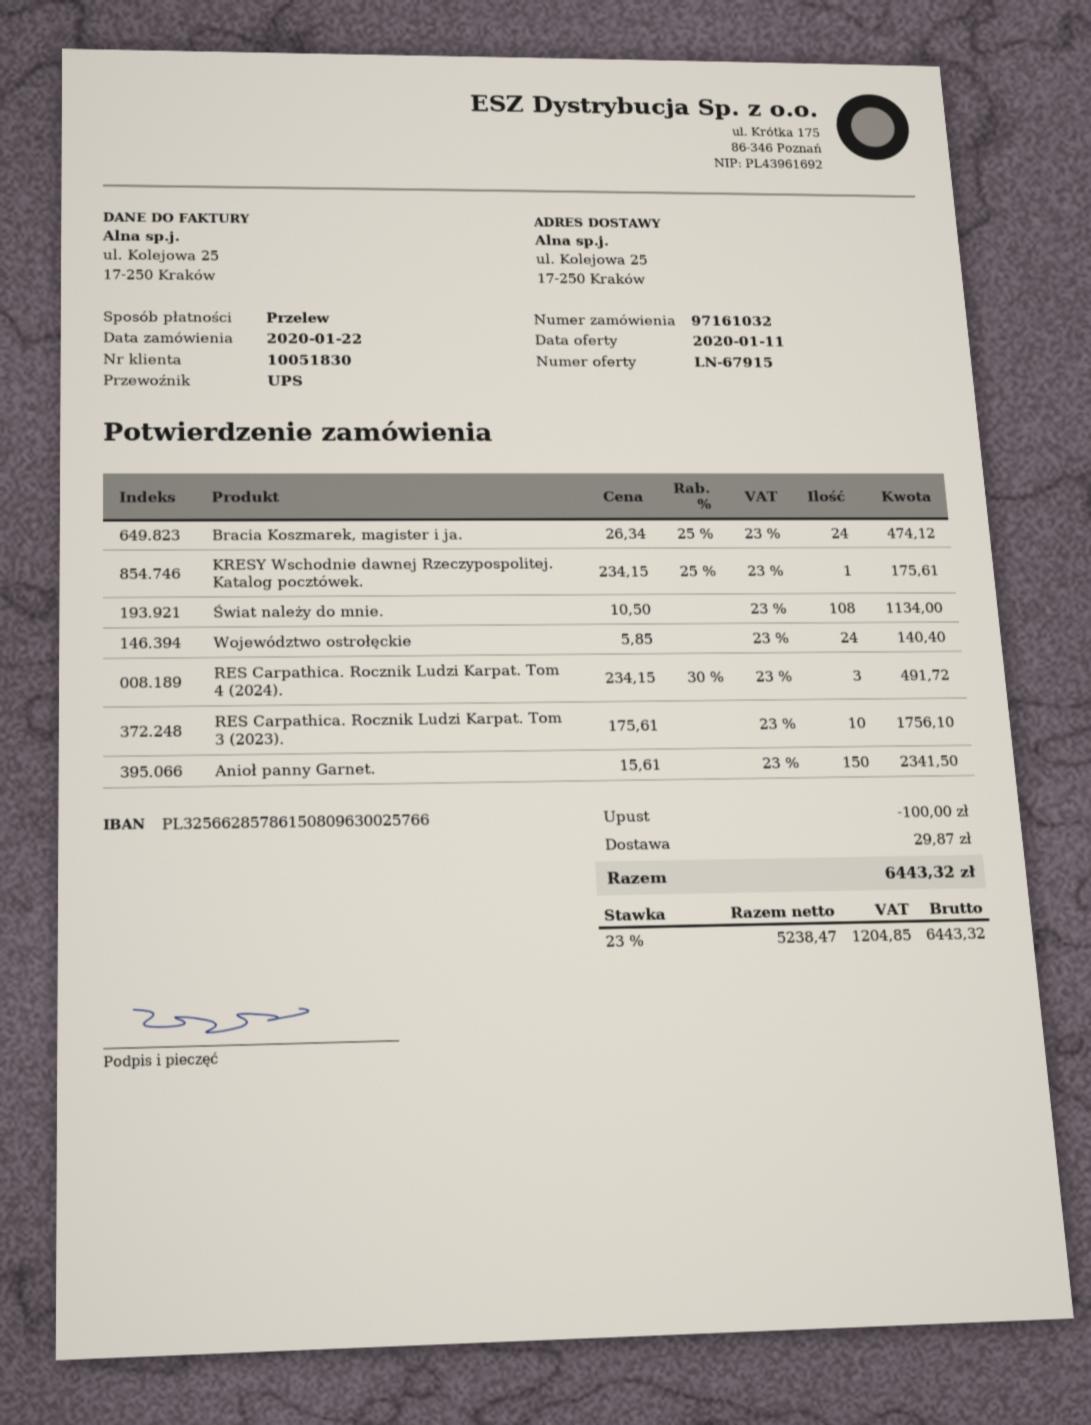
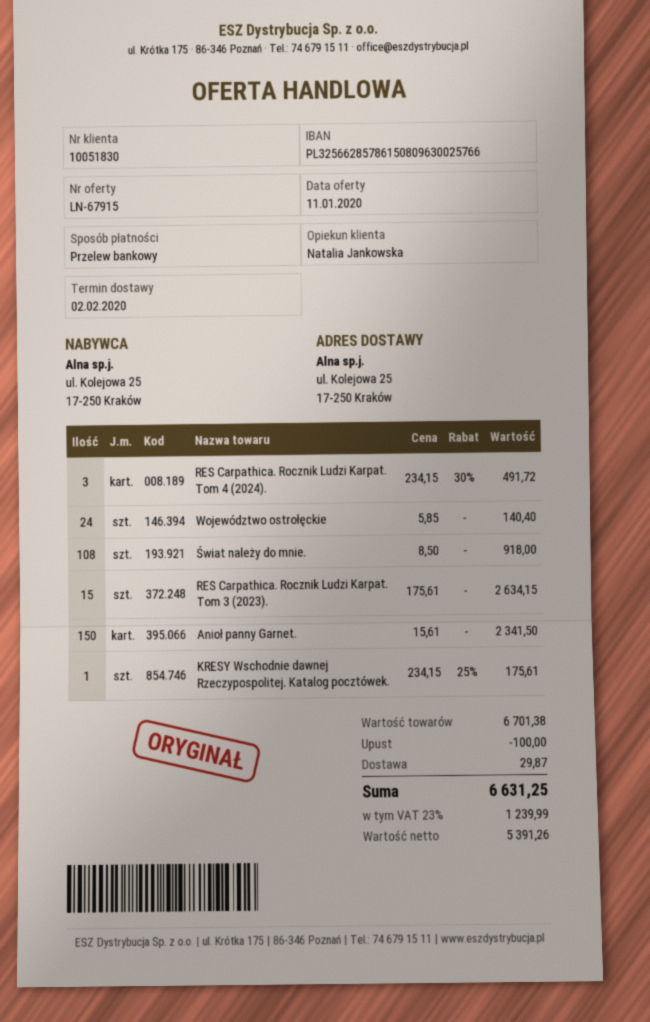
Bracia Koszmarek, magister i ja.: 24 x 26.34 - 25% = 474.12 -> none
Świat należy do mnie.: 108 x 10.50 = 1134.00 -> 108 x 8.50 = 918.00
RES Carpathica. Rocznik Ludzi Karpat. Tom 3 (2023).: 10 x 175.61 = 1756.10 -> 15 x 175.61 = 2634.15
net: 5238.47 -> 5391.26
tax: 23% = 1204.85 -> 23% = 1239.99
total: 6443.32 -> 6631.25

